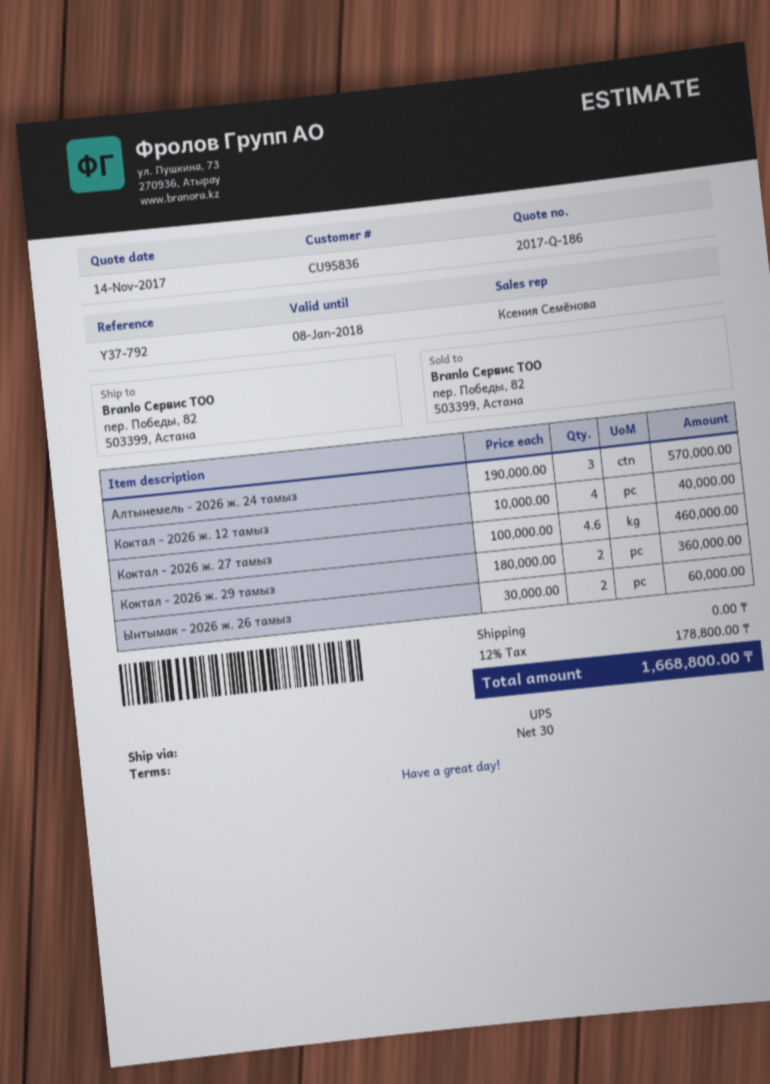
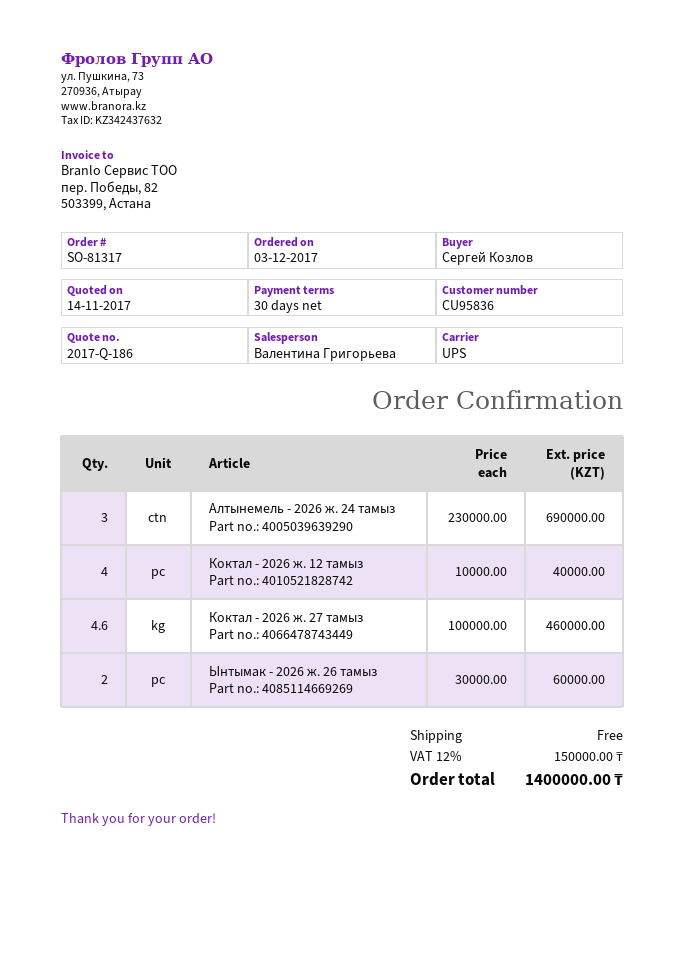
sales rep: Ксения Семёнова -> Валентина Григорьева
Алтынемель - 2026 ж. 24 тамыз: 3 x 190000.00 = 570000.00 -> 3 x 230000.00 = 690000.00
Коктал - 2026 ж. 29 тамыз: 2 x 180000.00 = 360000.00 -> none
tax: 12% = 178800.00 -> 12% = 150000.00
total: 1668800.00 -> 1400000.00

